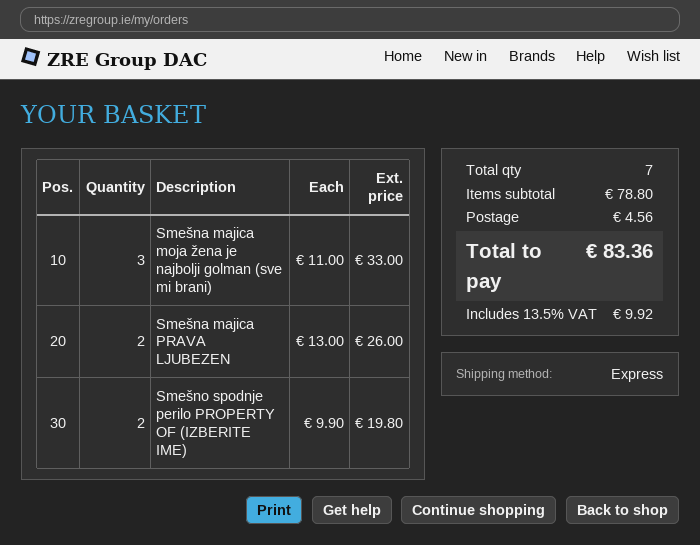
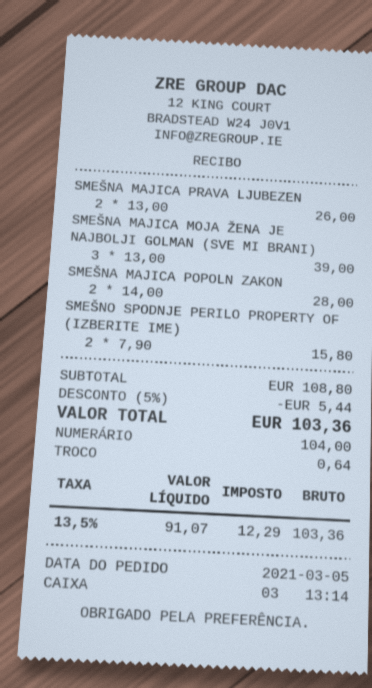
Smešna majica moja žena je najbolji golman (sve mi brani): 3 x 11.00 = 33.00 -> 3 x 13.00 = 39.00
Smešno spodnje perilo PROPERTY OF (IZBERITE IME): 2 x 9.90 = 19.80 -> 2 x 7.90 = 15.80
SMEŠNA MAJICA POPOLN ZAKON: none -> 2 x 14.00 = 28.00
subtotal: 78.80 -> 108.80
discount: none -> 5% = 5.44
shipping: 4.56 -> none
tax: 13.5% = 9.92 -> 13.5% = 12.29
total: 83.36 -> 103.36

